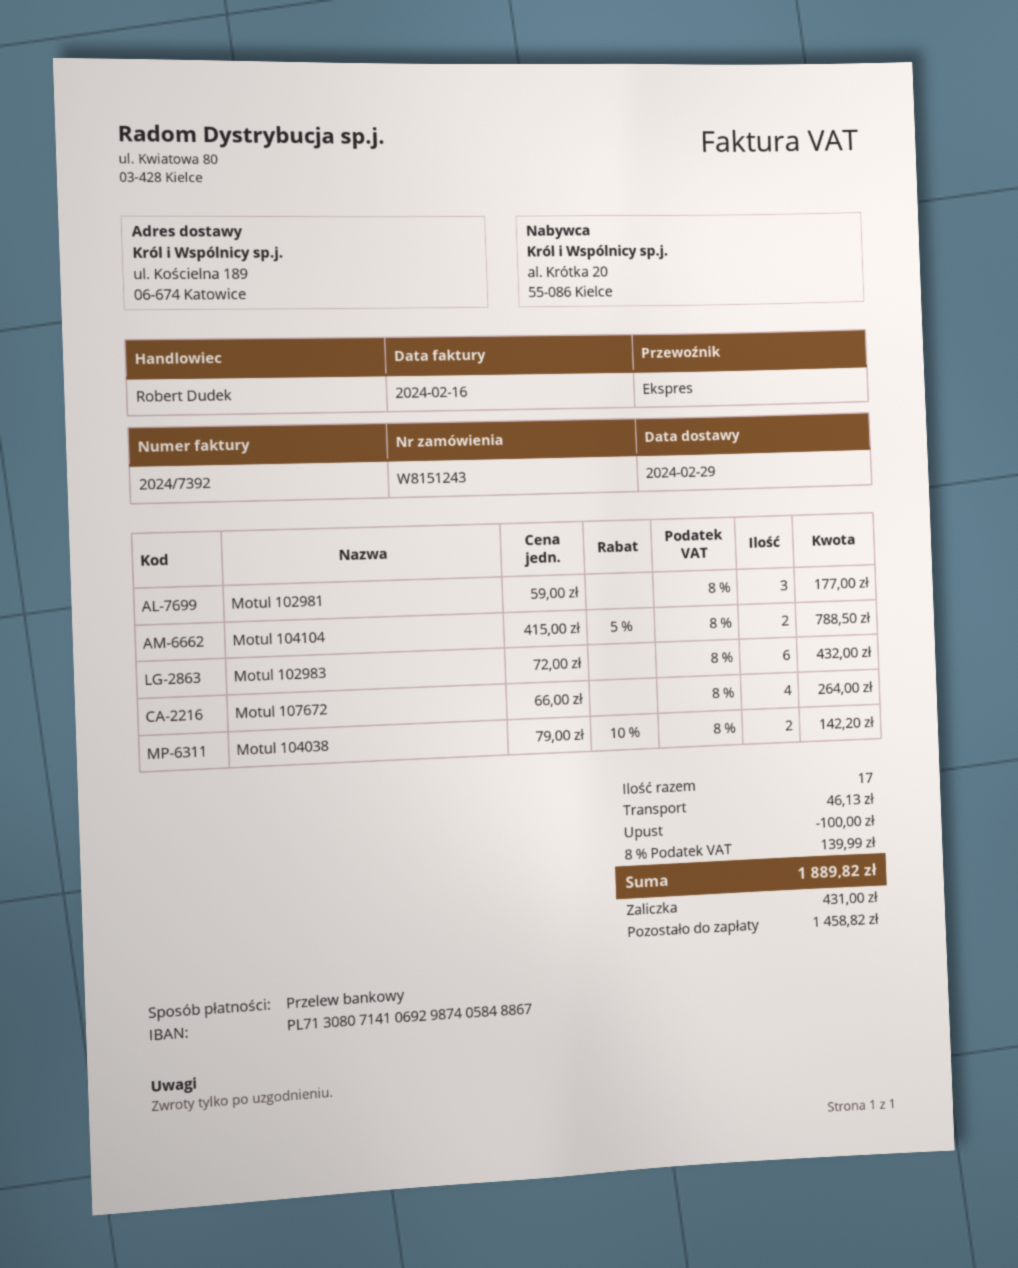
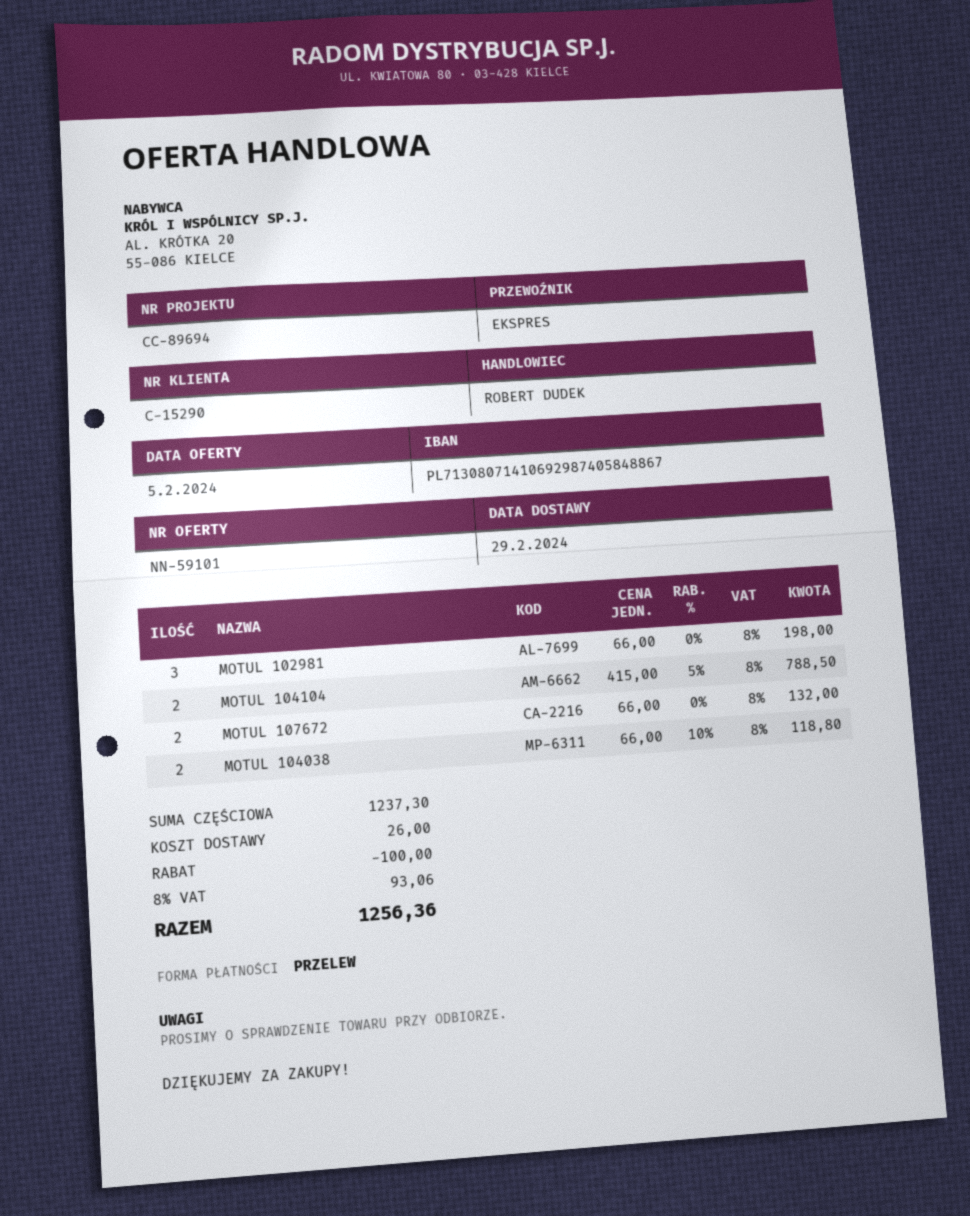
Motul 102981: 3 x 59.00 = 177.00 -> 3 x 66.00 = 198.00
Motul 102983: 6 x 72.00 = 432.00 -> none
Motul 107672: 4 x 66.00 = 264.00 -> 2 x 66.00 = 132.00
Motul 104038: 2 x 79.00 - 10% = 142.20 -> 2 x 66.00 - 10% = 118.80
shipping: 46.13 -> 26.00
tax: 8% = 139.99 -> 8% = 93.06
total: 1889.82 -> 1256.36

